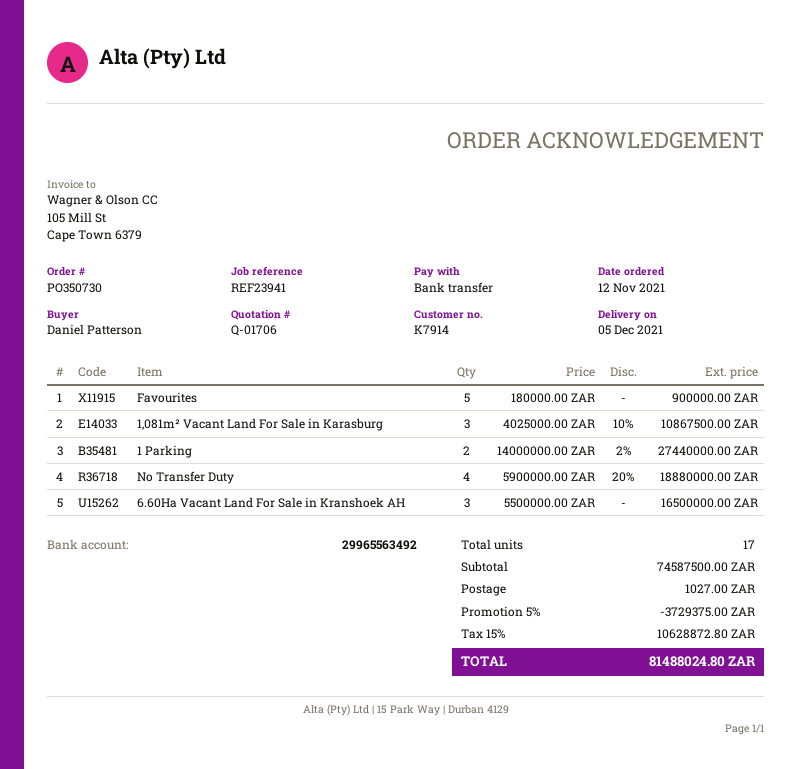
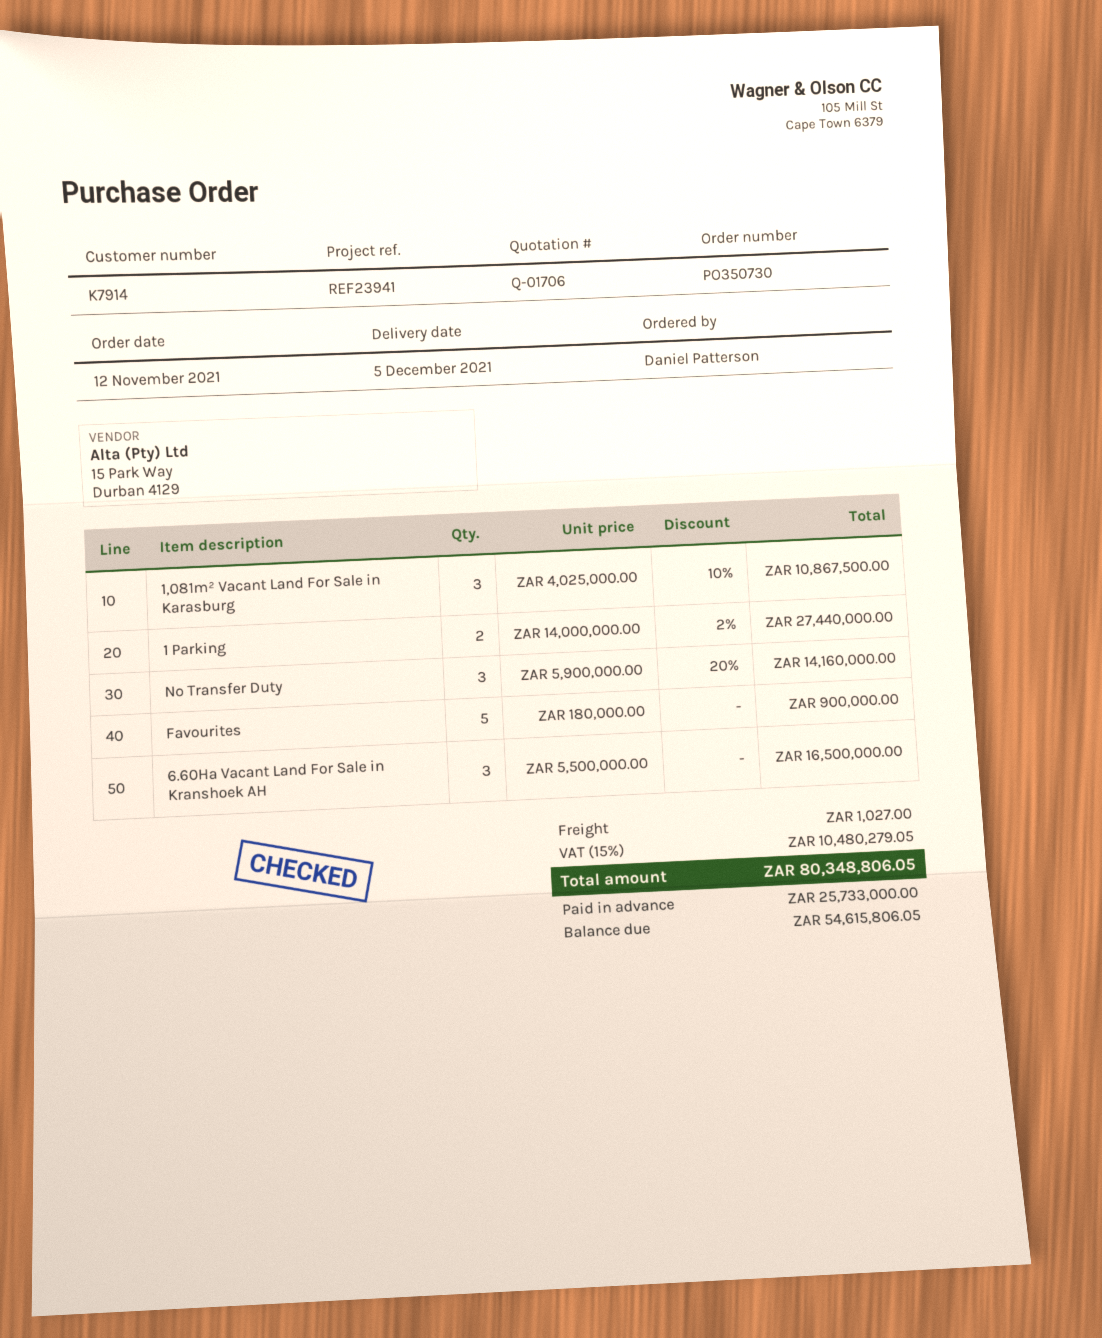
No Transfer Duty: 4 x 5900000.00 - 20% = 18880000.00 -> 3 x 5900000.00 - 20% = 14160000.00
discount: 5% = 3729375.00 -> none
tax: 15% = 10628872.80 -> 15% = 10480279.05
total: 81488024.80 -> 80348806.05

